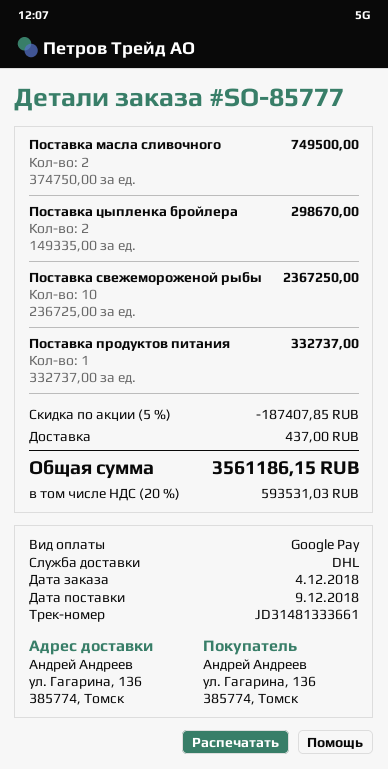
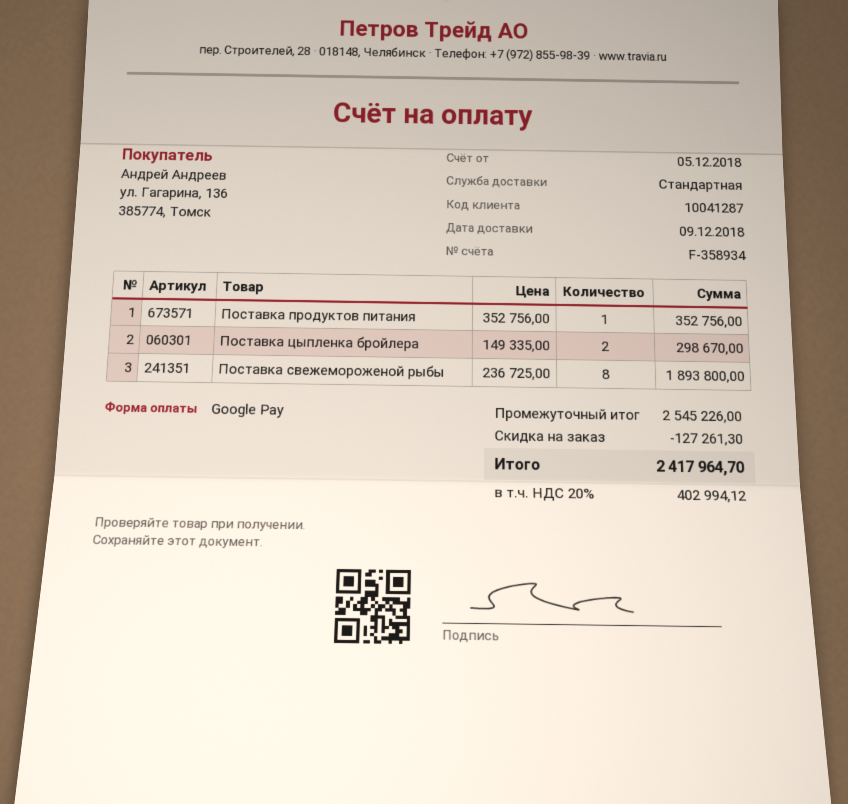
shipping method: DHL -> standard
Поставка масла сливочного: 2 x 374750.00 = 749500.00 -> none
Поставка свежемороженой рыбы: 10 x 236725.00 = 2367250.00 -> 8 x 236725.00 = 1893800.00
Поставка продуктов питания: 1 x 332737.00 = 332737.00 -> 1 x 352756.00 = 352756.00
discount: 187407.85 -> 127261.30
shipping: 437.00 -> none
tax: 20% = 593531.03 -> 20% = 402994.12
total: 3561186.15 -> 2417964.70

